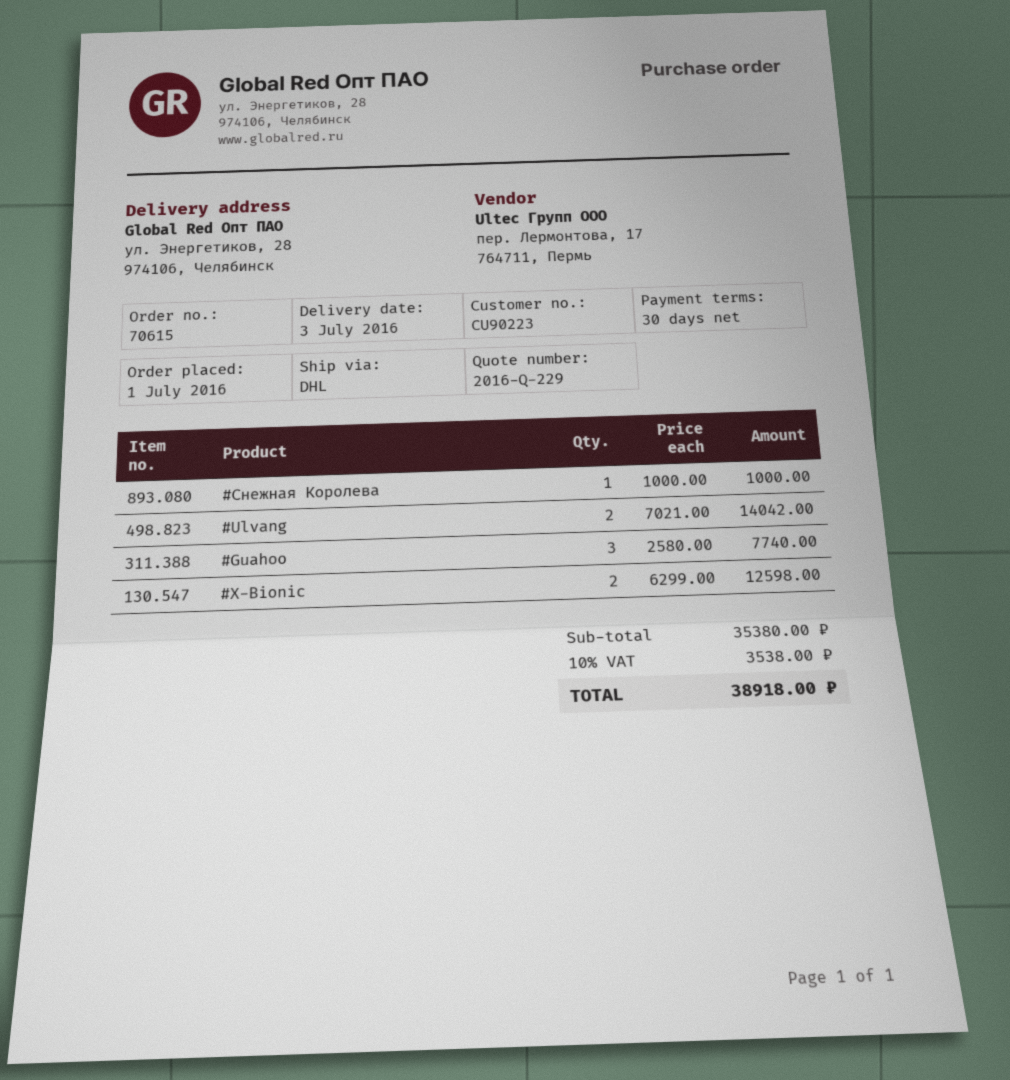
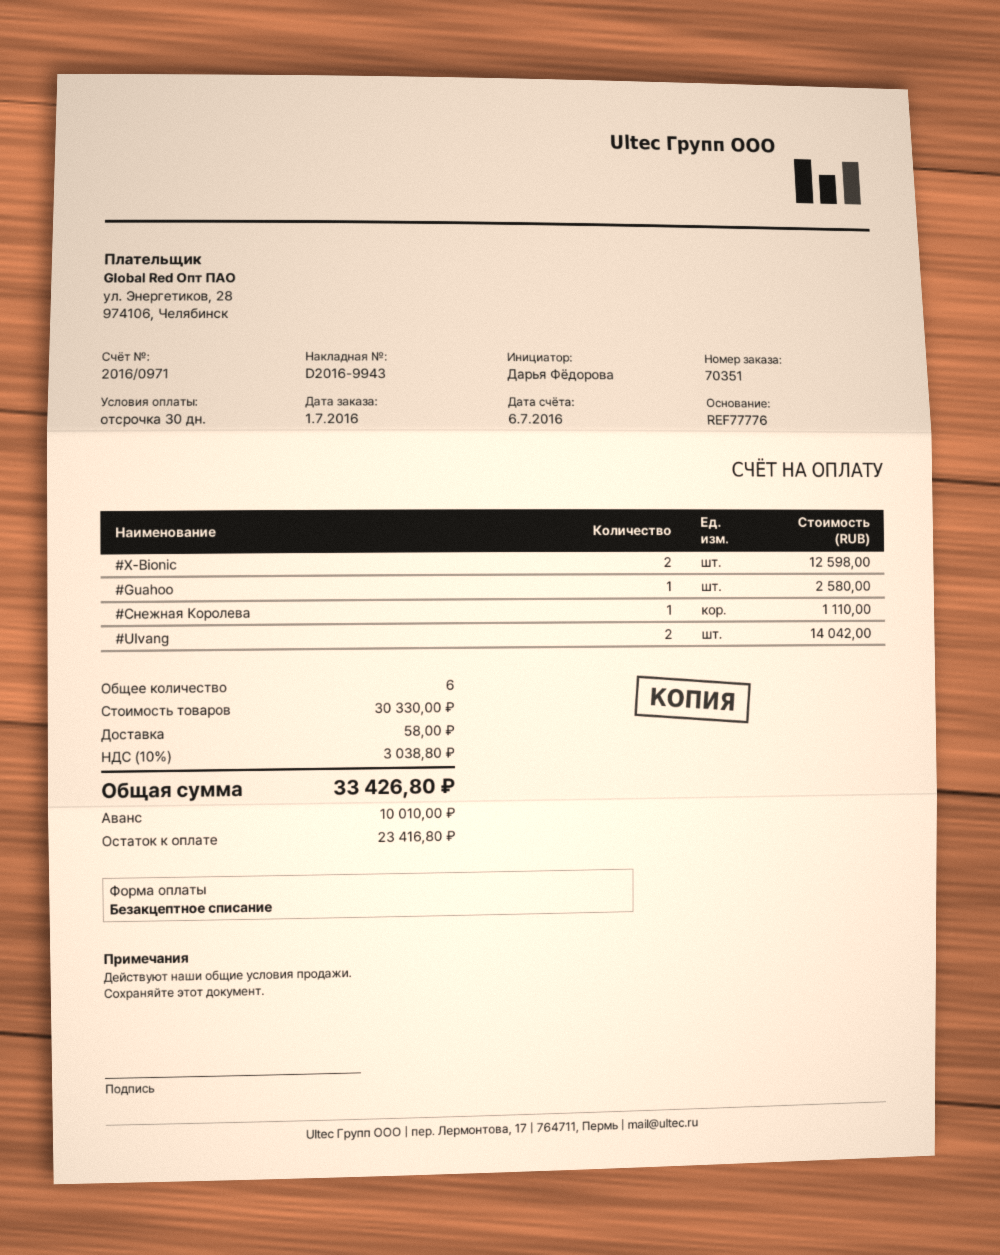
order number: 70615 -> 70351
#Снежная Королева: 1 for 1000.00 -> 1 for 1110.00
#Guahoo: 3 for 7740.00 -> 1 for 2580.00
subtotal: 35380.00 -> 30330.00
shipping: none -> 58.00
tax: 10% = 3538.00 -> 10% = 3038.80
total: 38918.00 -> 33426.80

